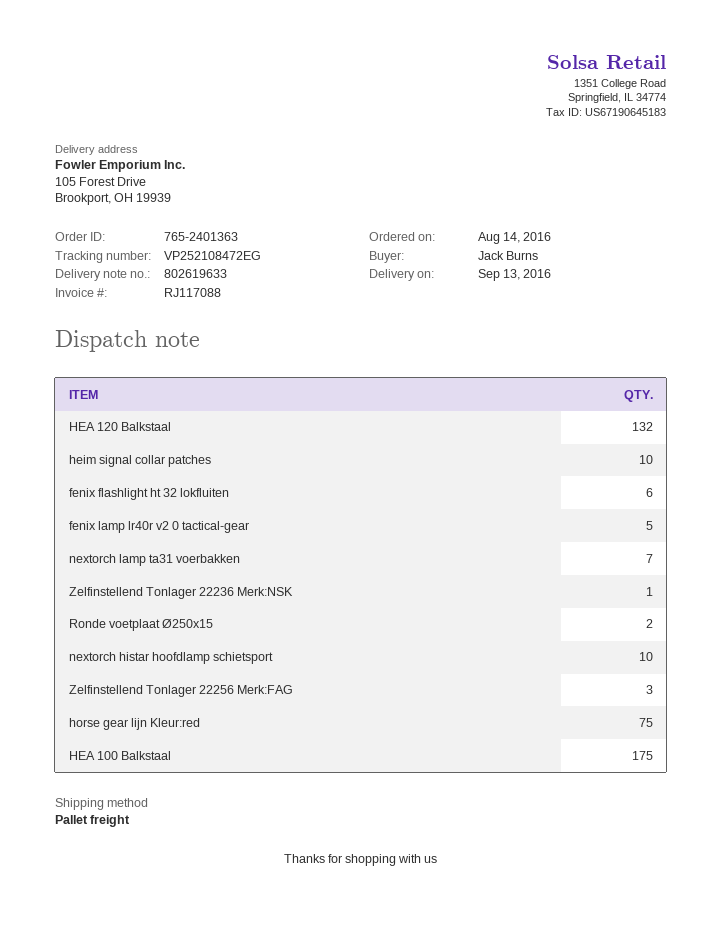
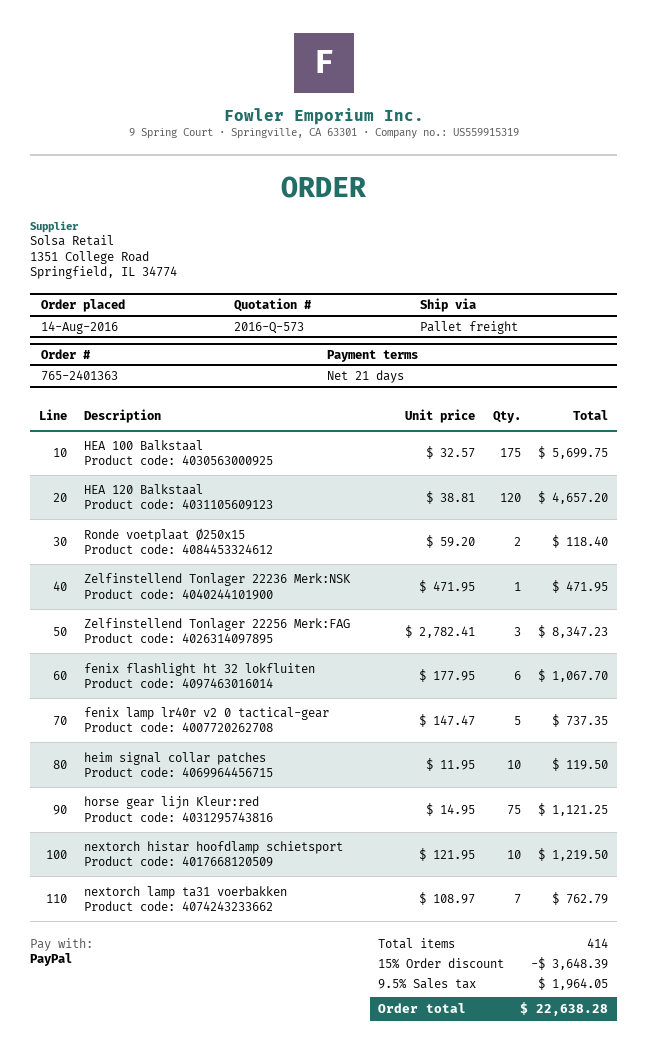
HEA 120 Balkstaal: 132 -> 120

